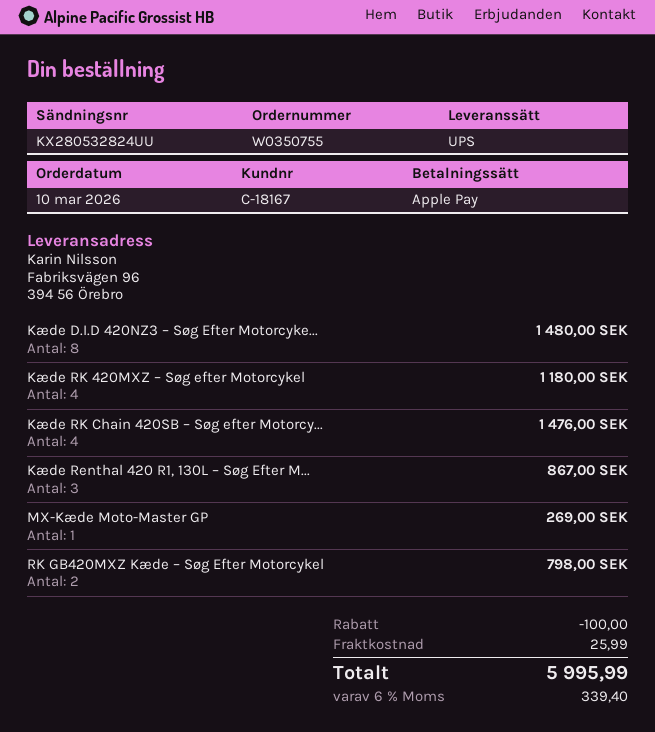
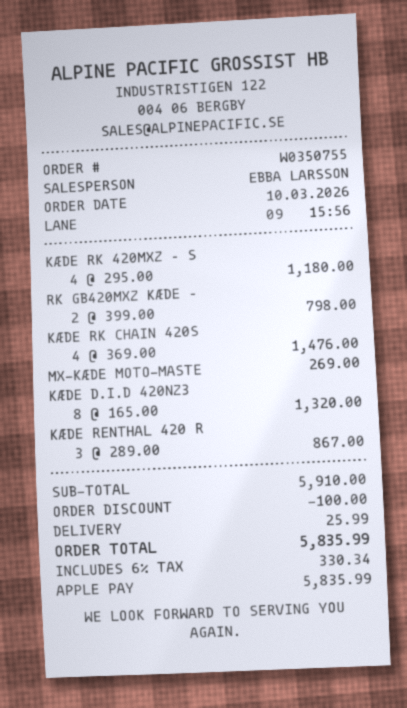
Kæde D.I.D 420NZ3 – Søg Efter Motorcyke...: 8 for 1480.00 -> 8 for 1320.00
tax: 6% = 339.40 -> 6% = 330.34
total: 5995.99 -> 5835.99

